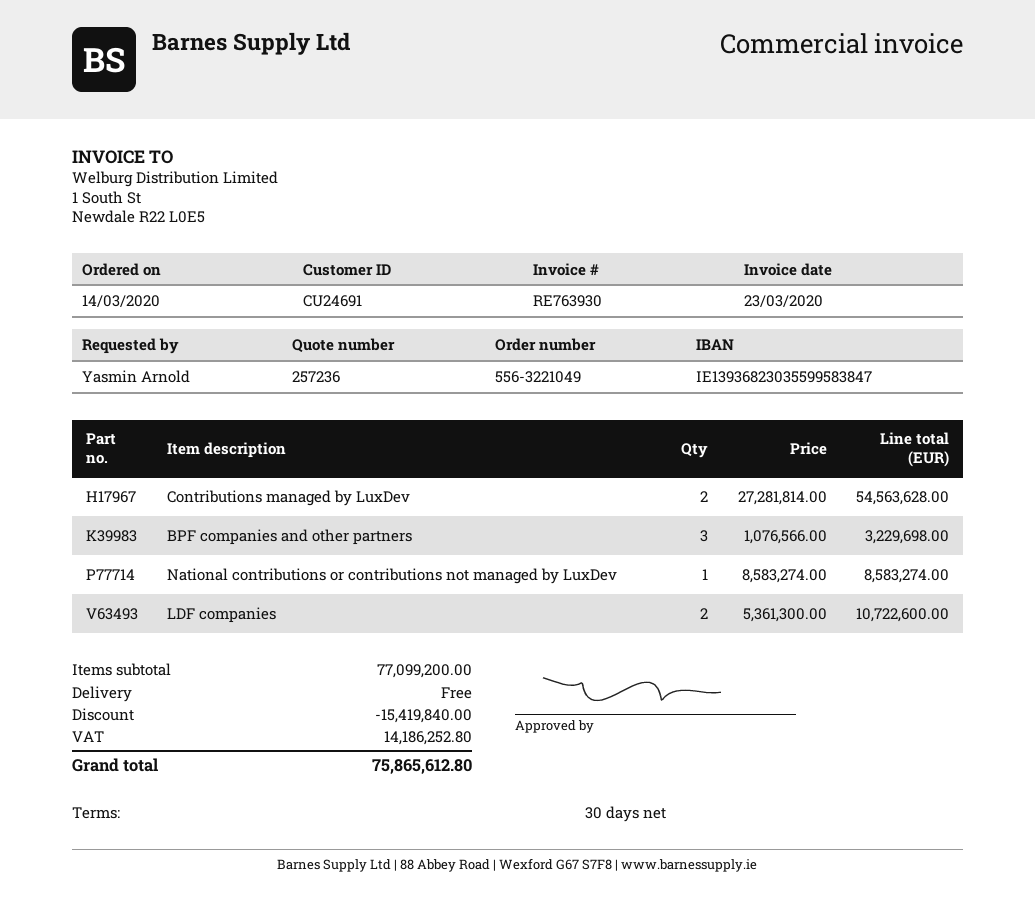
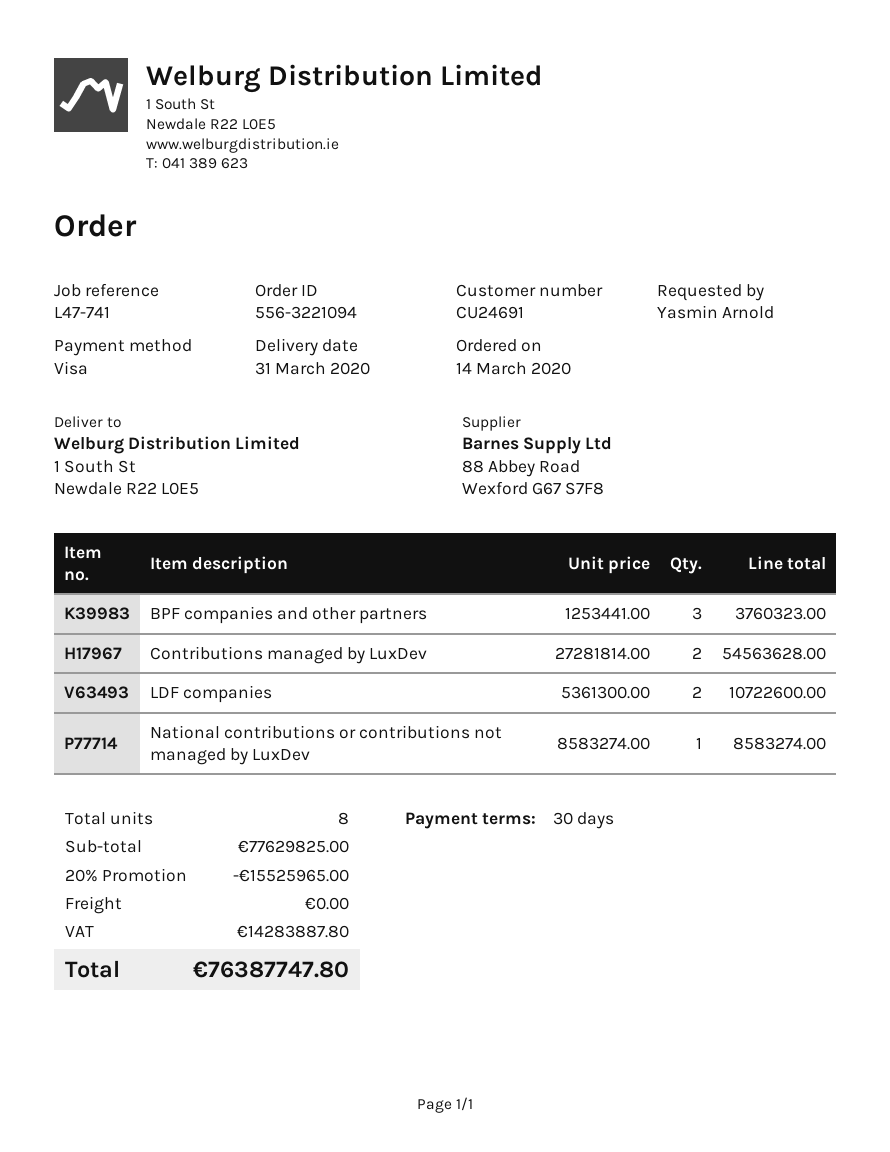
order number: 556-3221049 -> 556-3221094
BPF companies and other partners: 3 x 1076566.00 = 3229698.00 -> 3 x 1253441.00 = 3760323.00
subtotal: 77099200.00 -> 77629825.00
discount: 15419840.00 -> 15525965.00
tax: 14186252.80 -> 14283887.80
total: 75865612.80 -> 76387747.80

